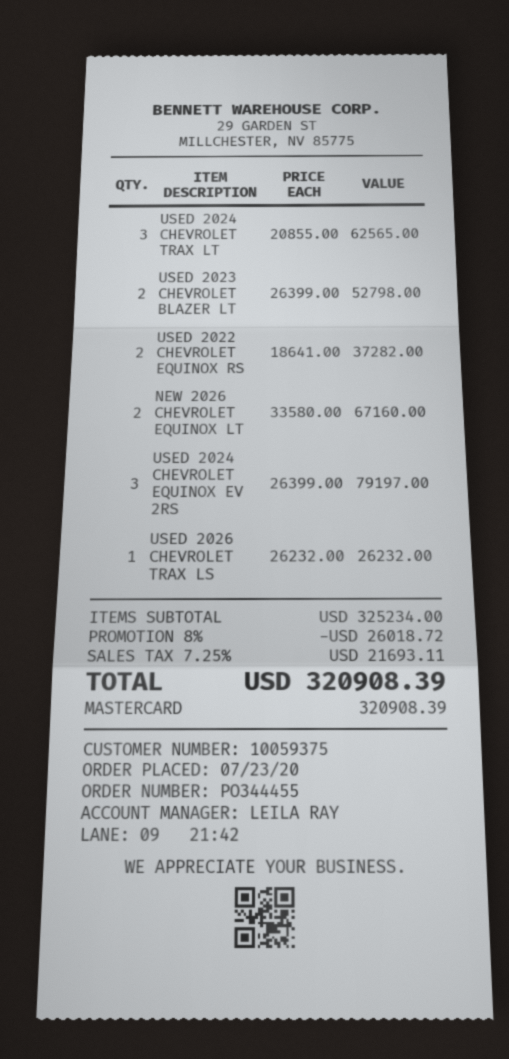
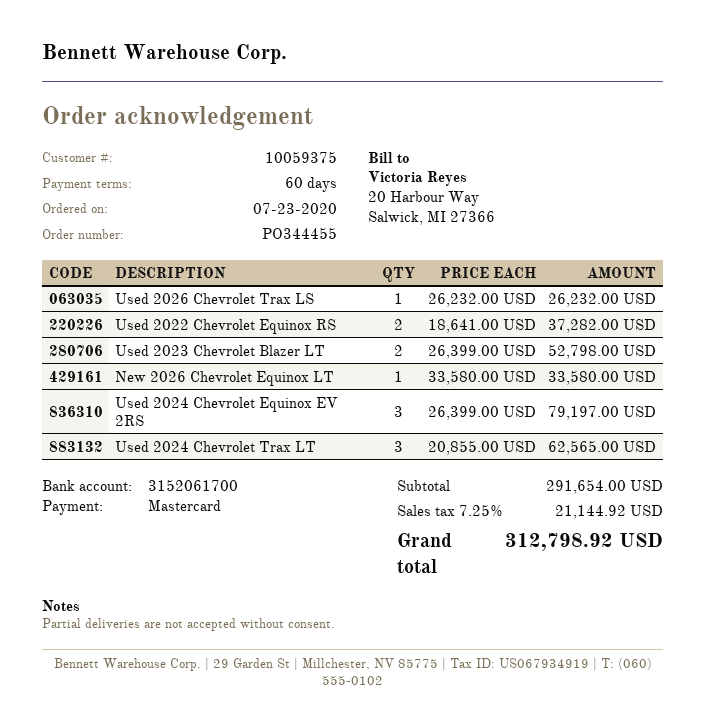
NEW 2026 CHEVROLET EQUINOX LT: 2 x 33580.00 = 67160.00 -> 1 x 33580.00 = 33580.00
subtotal: 325234.00 -> 291654.00
discount: 8% = 26018.72 -> none
tax: 7.25% = 21693.11 -> 7.25% = 21144.92
total: 320908.39 -> 312798.92

